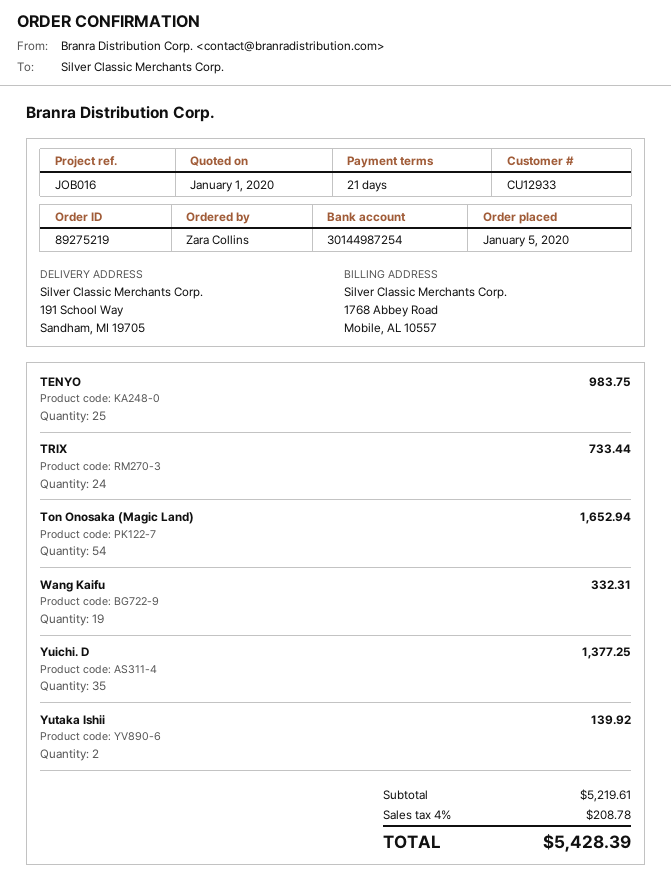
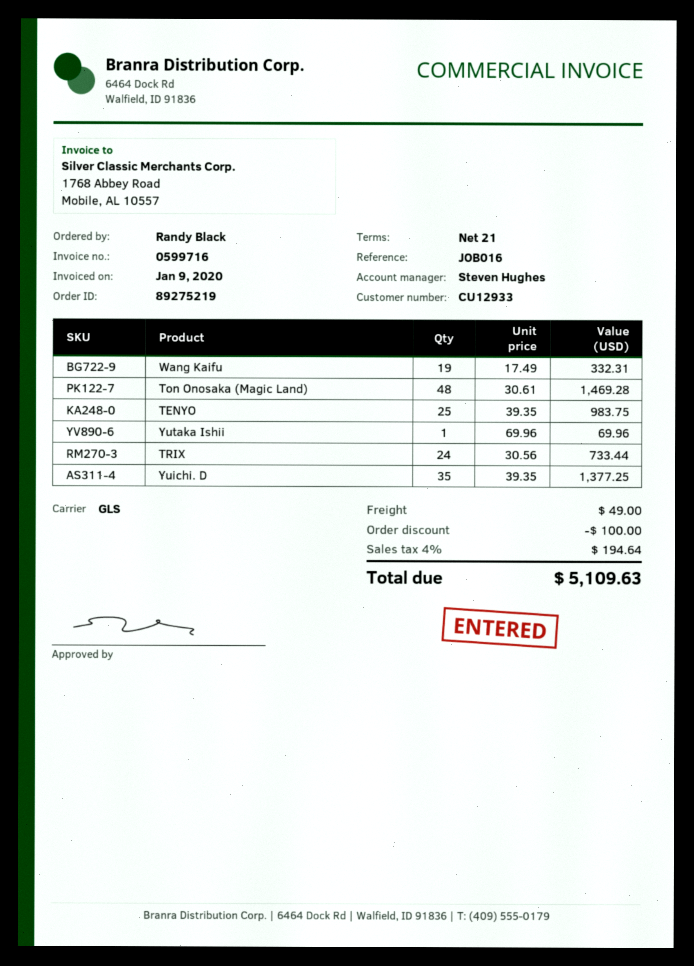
ordered by: Zara Collins -> Randy Black
Ton Onosaka (Magic Land): 54 for 1652.94 -> 48 for 1469.28
Yutaka Ishii: 2 for 139.92 -> 1 for 69.96
discount: none -> 100.00
shipping: none -> 49.00
tax: 4% = 208.78 -> 4% = 194.64
total: 5428.39 -> 5109.63

